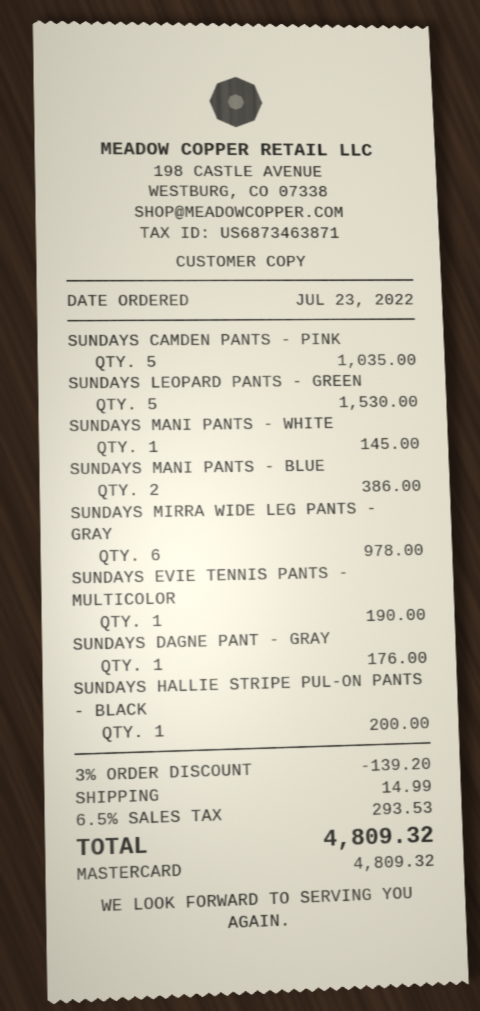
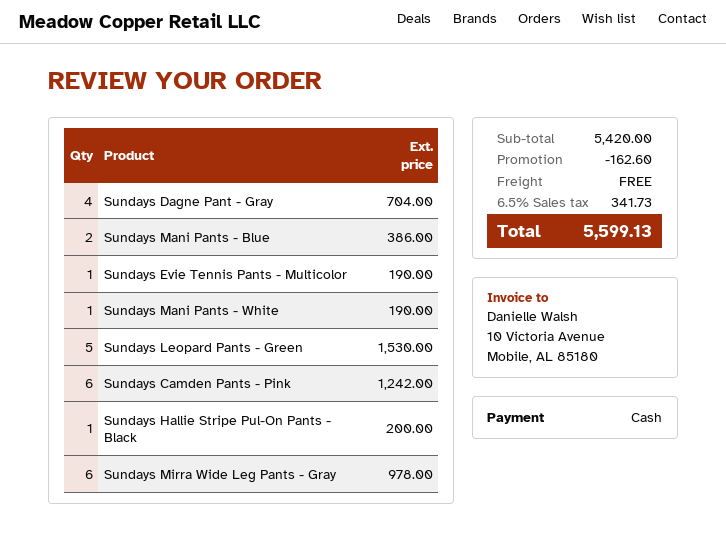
payment method: Mastercard -> cash
SUNDAYS CAMDEN PANTS - PINK: 5 for 1035.00 -> 6 for 1242.00
SUNDAYS MANI PANTS - WHITE: 1 for 145.00 -> 1 for 190.00
SUNDAYS DAGNE PANT - GRAY: 1 for 176.00 -> 4 for 704.00
discount: 139.20 -> 162.60
shipping: 14.99 -> 0.00
tax: 6.5% = 293.53 -> 6.5% = 341.73
total: 4809.32 -> 5599.13

